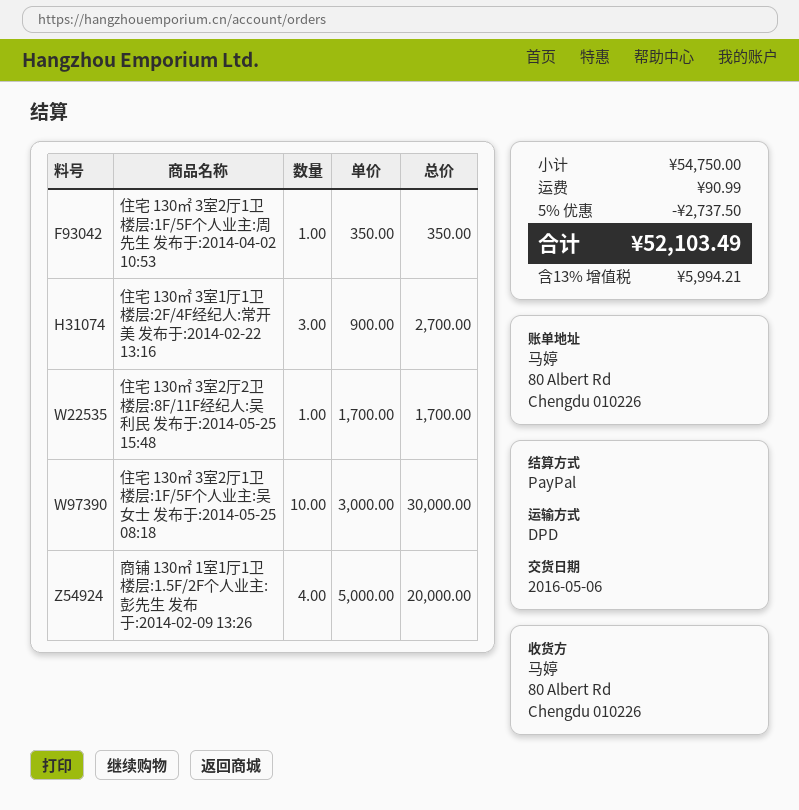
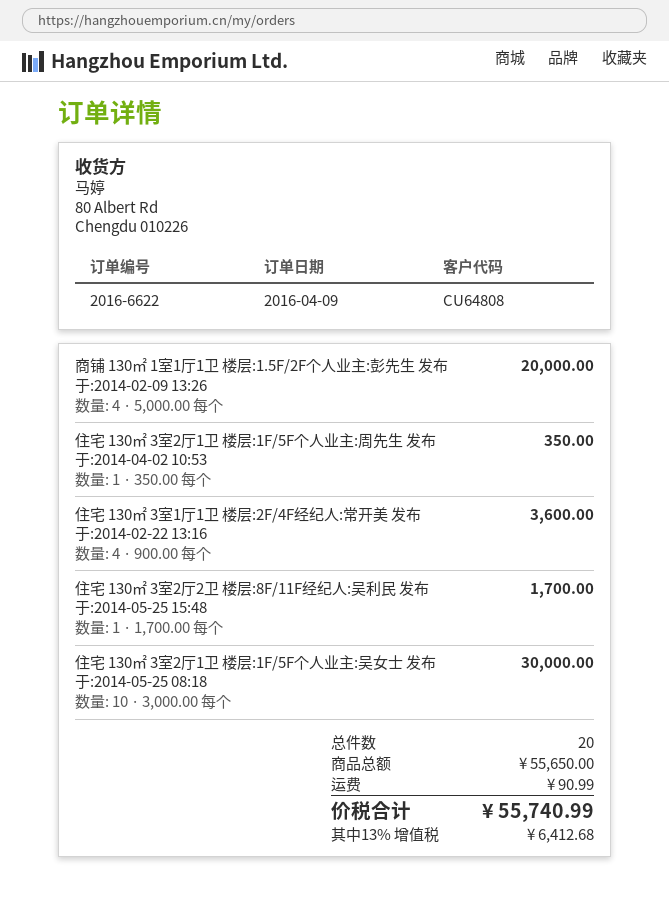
住宅 130㎡ 3室1厅1卫 楼层:2F/4F经纪人:常开美 发布于:2014-02-22 13:16: 3 x 900.00 = 2700.00 -> 4 x 900.00 = 3600.00
subtotal: 54750.00 -> 55650.00
discount: 5% = 2737.50 -> none
tax: 13% = 5994.21 -> 13% = 6412.68
total: 52103.49 -> 55740.99

